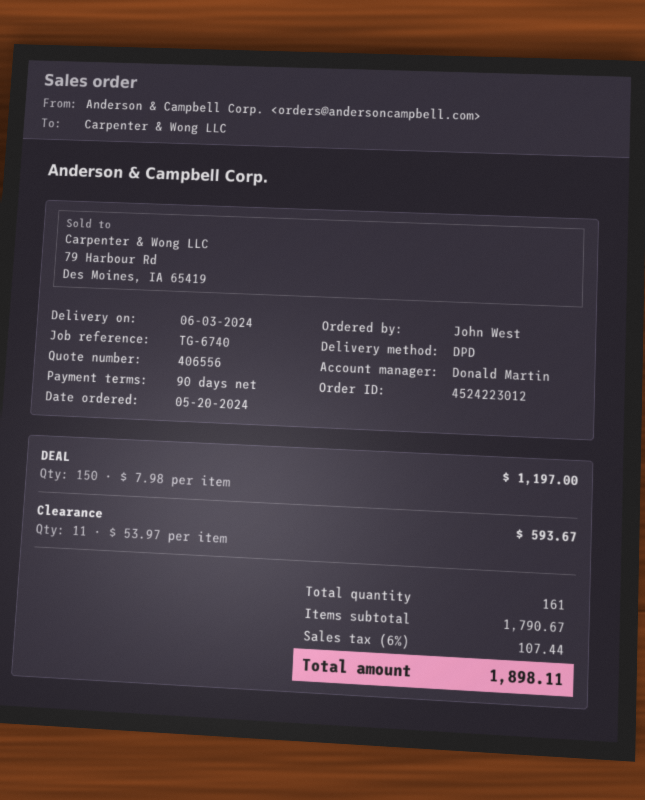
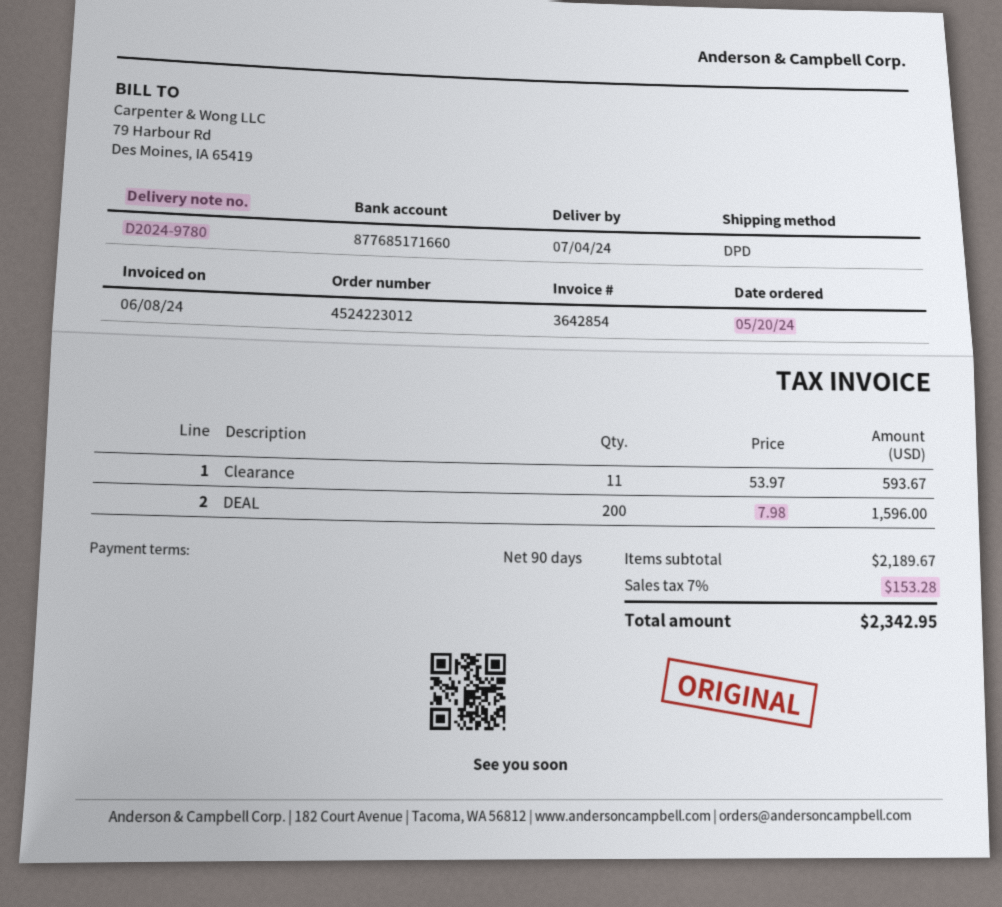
delivery date: 2024-06-03 -> 2024-07-04
DEAL: 150 x 7.98 = 1197.00 -> 200 x 7.98 = 1596.00
subtotal: 1790.67 -> 2189.67
tax: 6% = 107.44 -> 7% = 153.28
total: 1898.11 -> 2342.95

